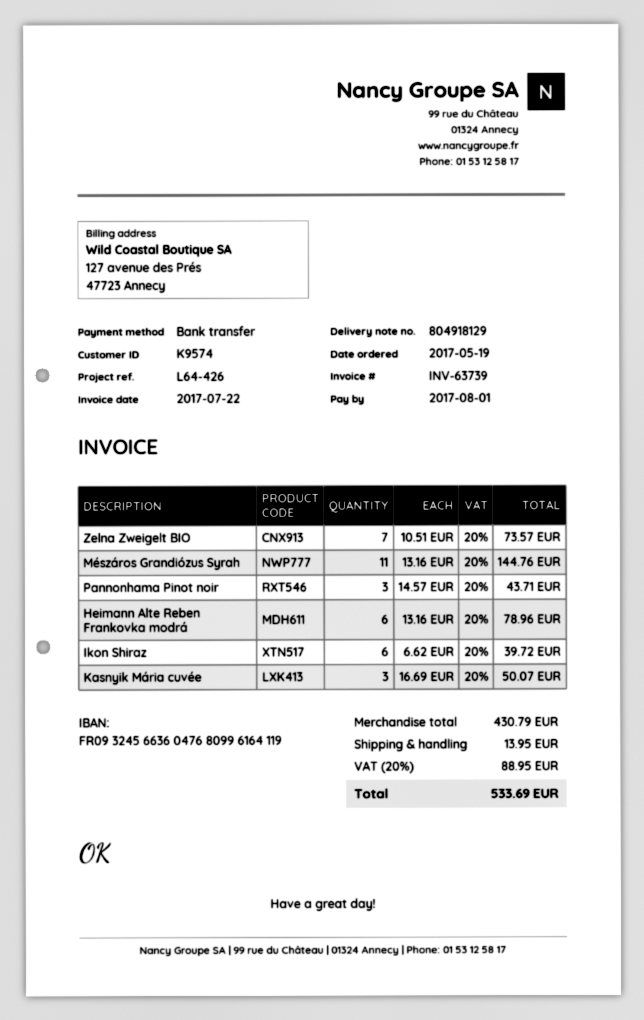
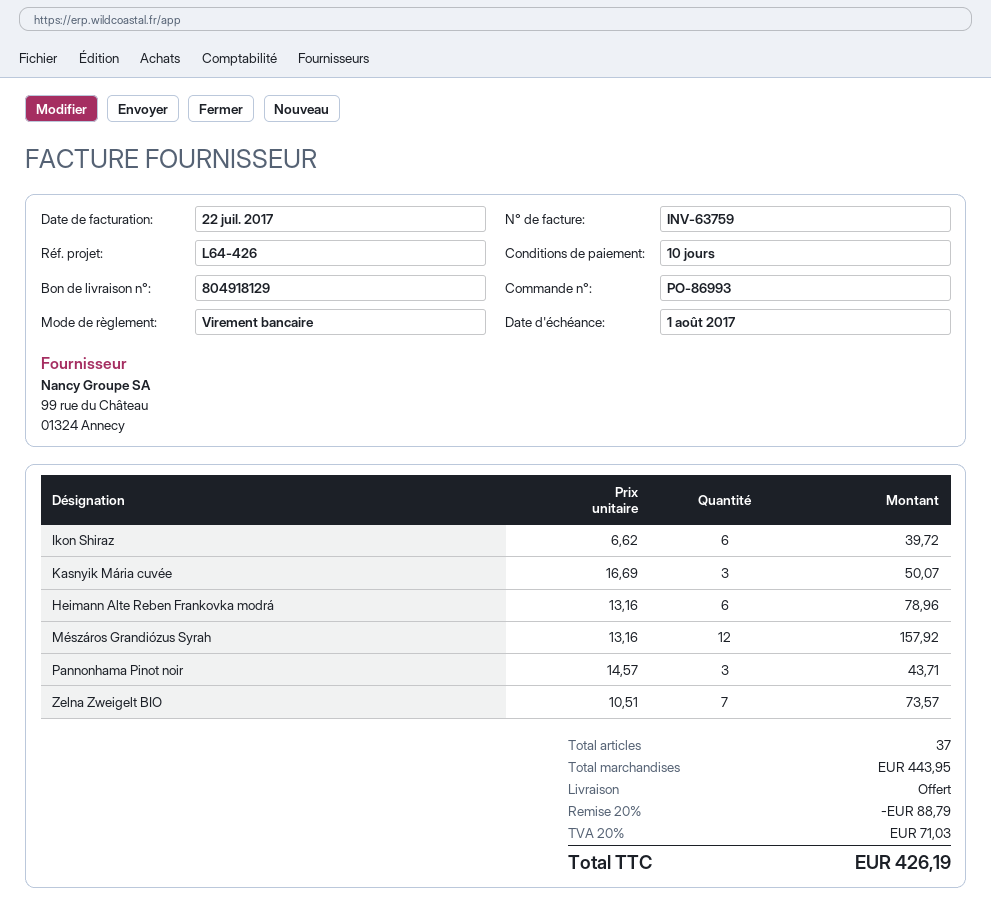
invoice number: INV-63739 -> INV-63759
Mészáros Grandiózus Syrah: 11 x 13.16 = 144.76 -> 12 x 13.16 = 157.92
subtotal: 430.79 -> 443.95
discount: none -> 20% = 88.79
shipping: 13.95 -> 0.00
tax: 20% = 88.95 -> 20% = 71.03
total: 533.69 -> 426.19

